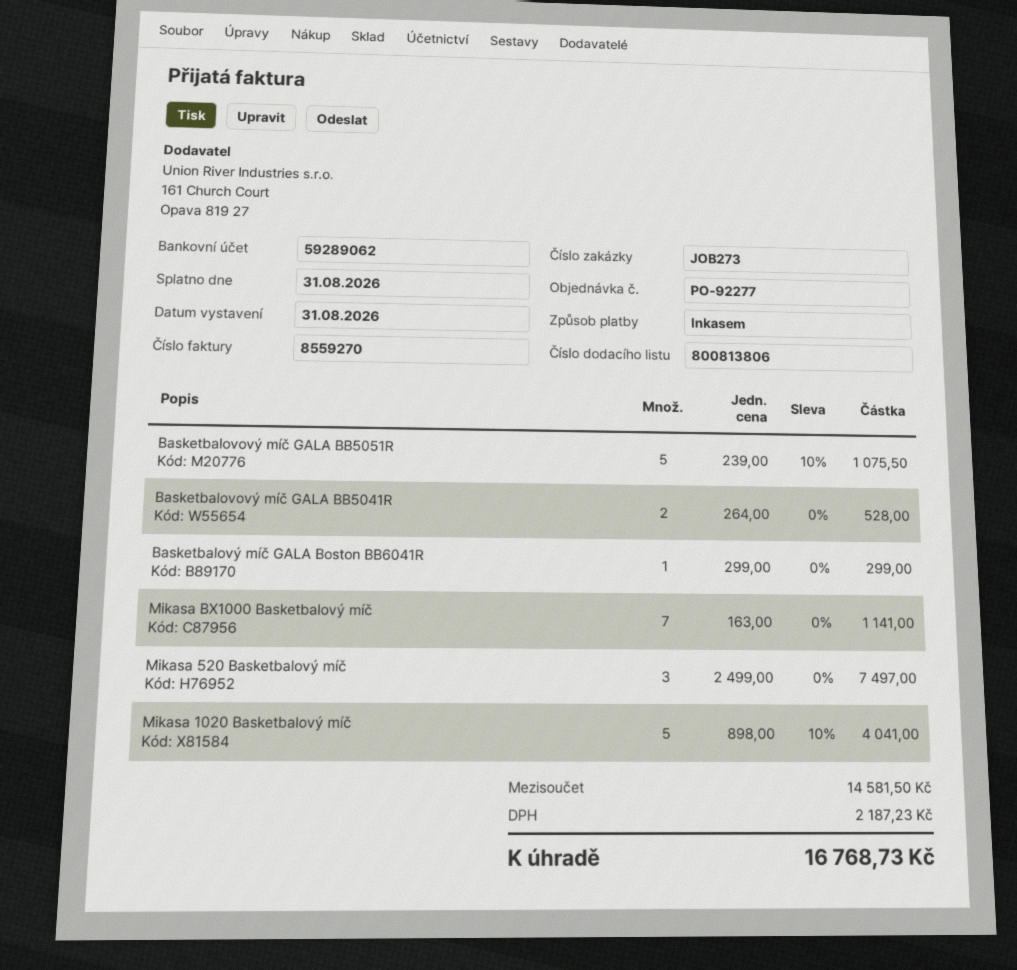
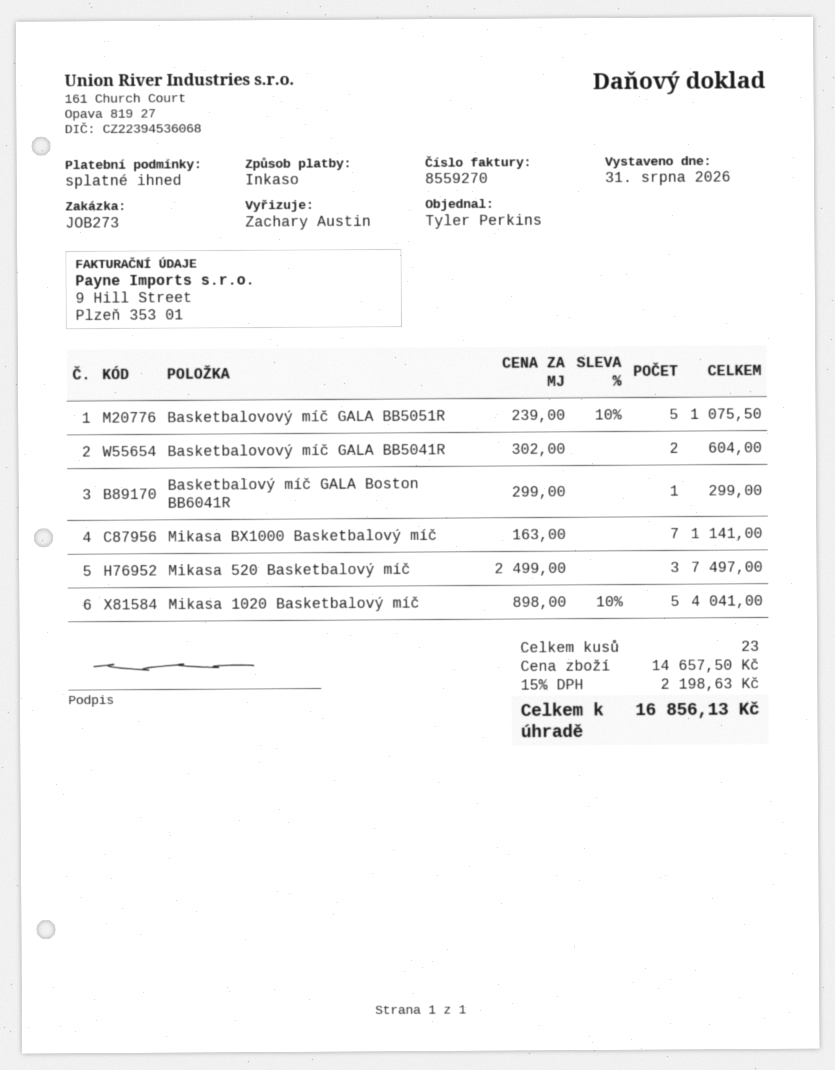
Basketbalovový míč GALA BB5041R: 2 x 264.00 = 528.00 -> 2 x 302.00 = 604.00
subtotal: 14581.50 -> 14657.50
tax: 2187.23 -> 2198.63
total: 16768.73 -> 16856.13

